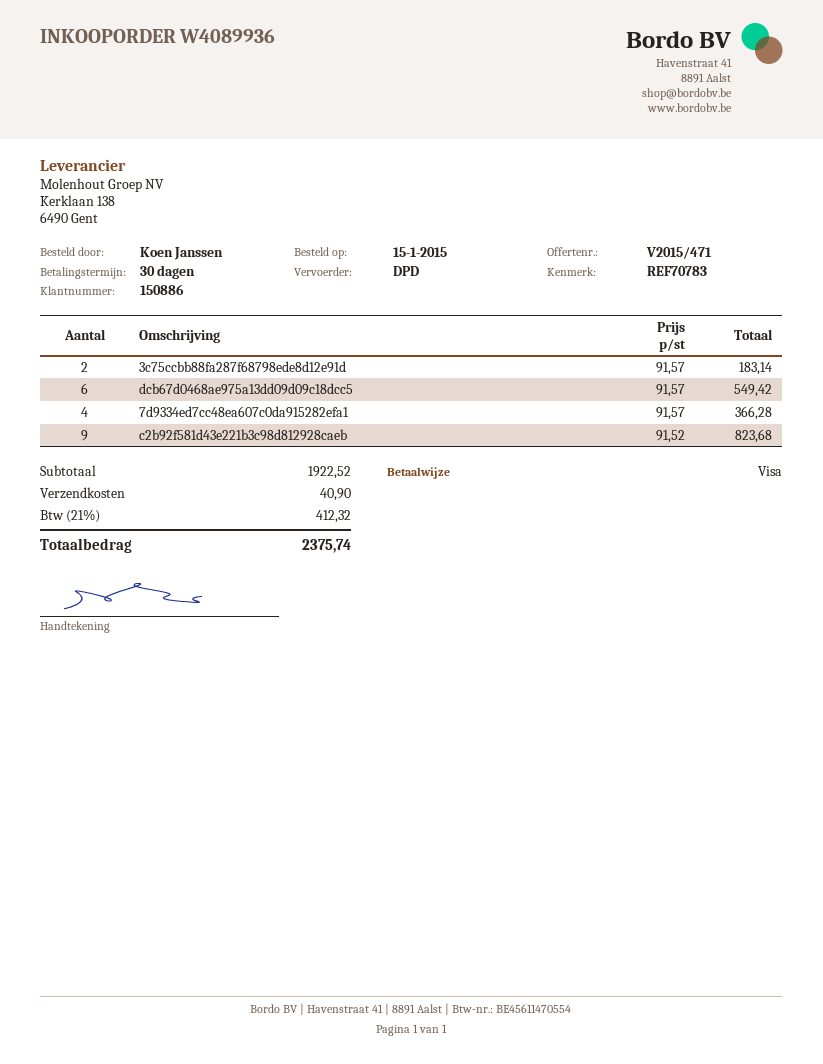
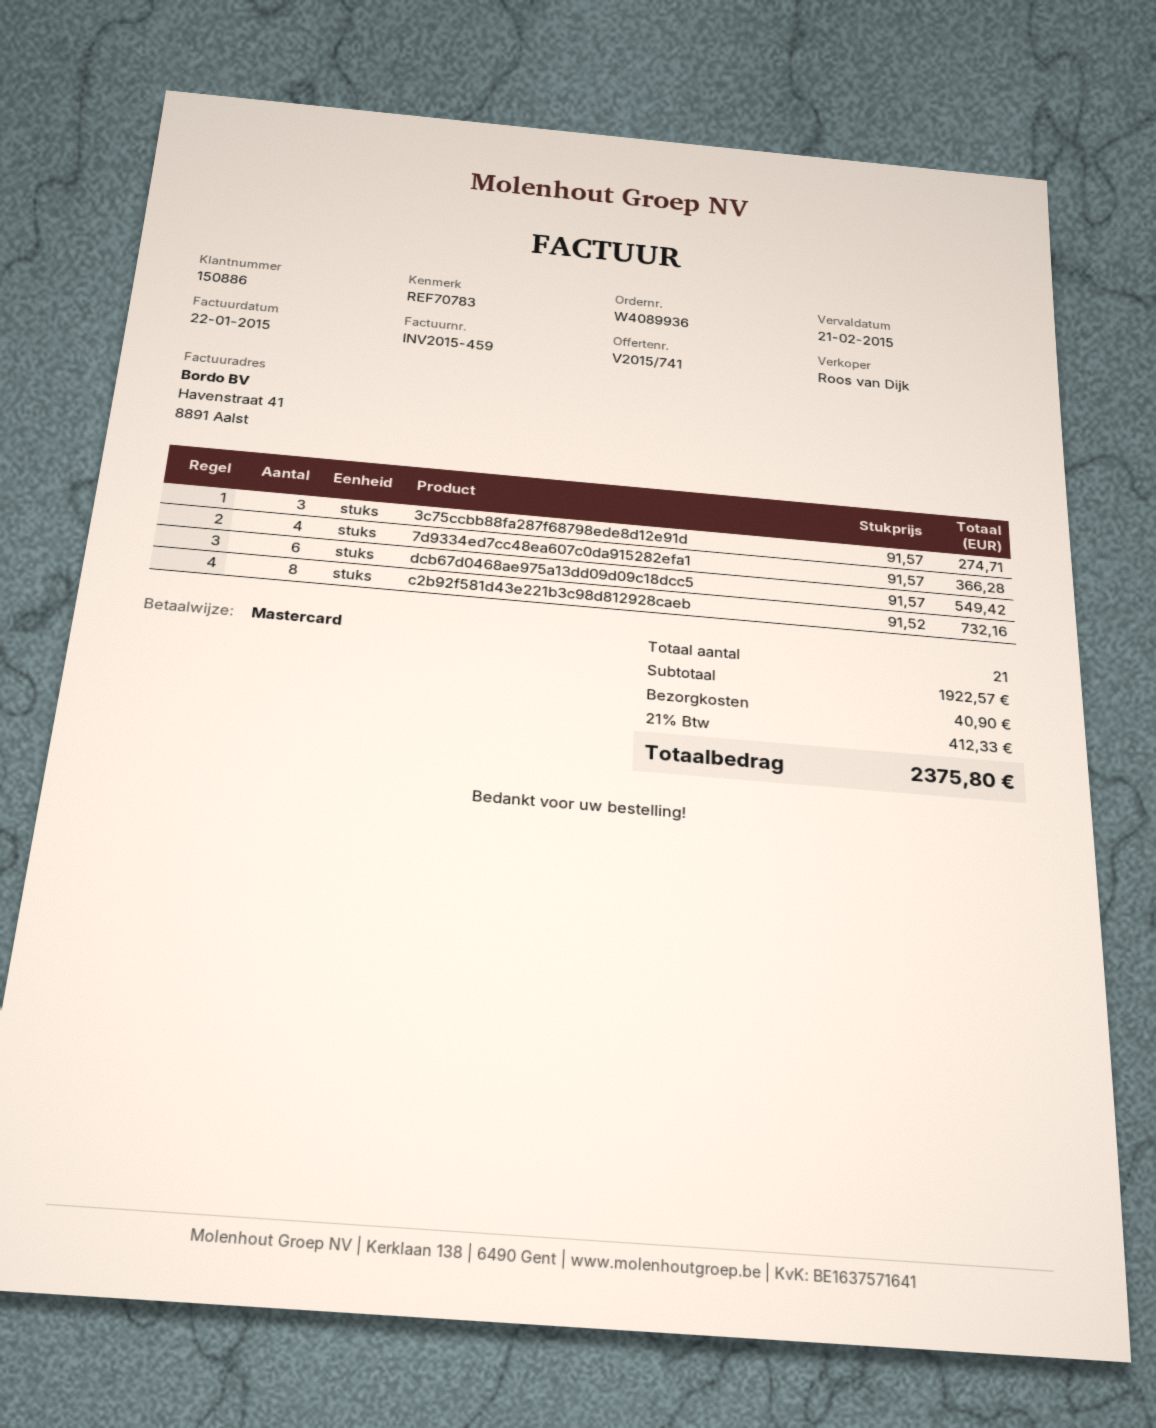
quote number: V2015/471 -> V2015/741
payment method: Visa -> Mastercard
3c75ccbb88fa287f68798ede8d12e91d: 2 x 91.57 = 183.14 -> 3 x 91.57 = 274.71
c2b92f581d43e221b3c98d812928caeb: 9 x 91.52 = 823.68 -> 8 x 91.52 = 732.16
subtotal: 1922.52 -> 1922.57
tax: 21% = 412.32 -> 21% = 412.33
total: 2375.74 -> 2375.80

